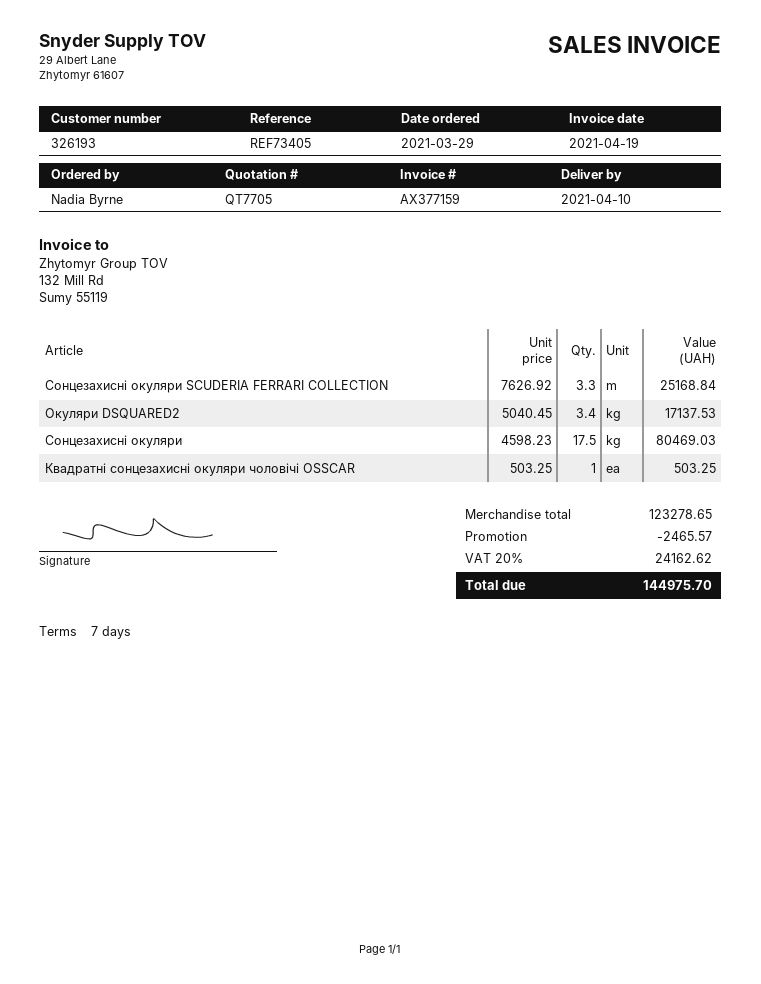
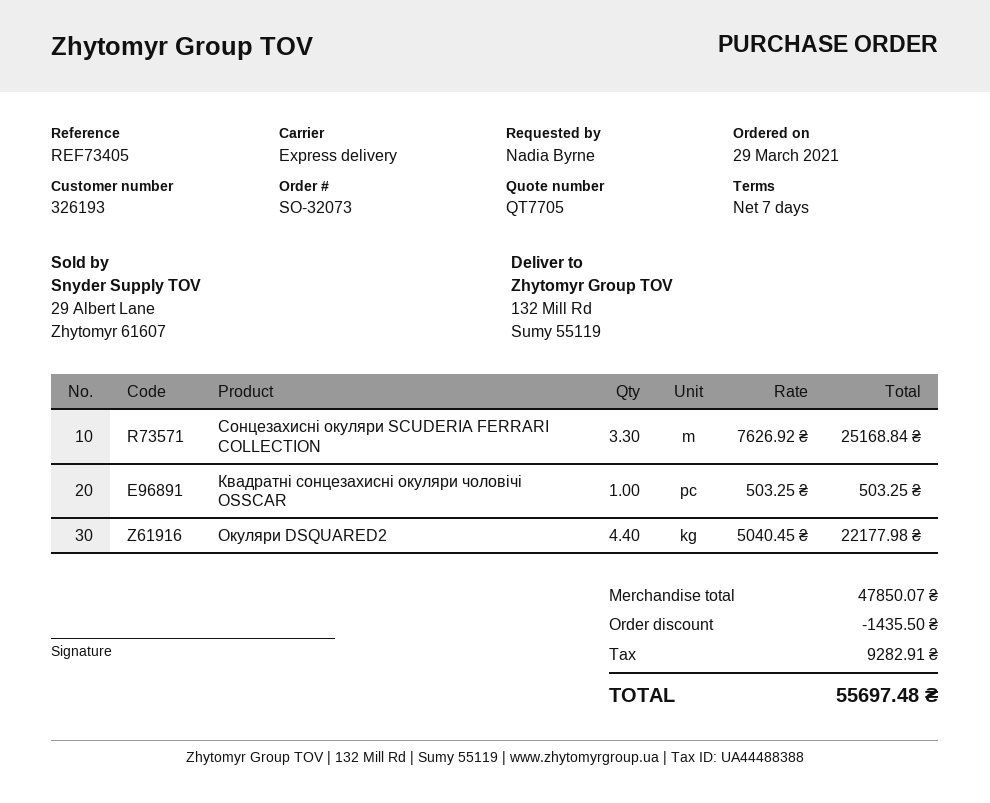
Окуляри DSQUARED2: 3.4 x 5040.45 = 17137.53 -> 4.4 x 5040.45 = 22177.98
Сонцезахисні окуляри: 17.5 x 4598.23 = 80469.03 -> none
subtotal: 123278.65 -> 47850.07
discount: 2465.57 -> 1435.50
tax: 24162.62 -> 9282.91
total: 144975.70 -> 55697.48

